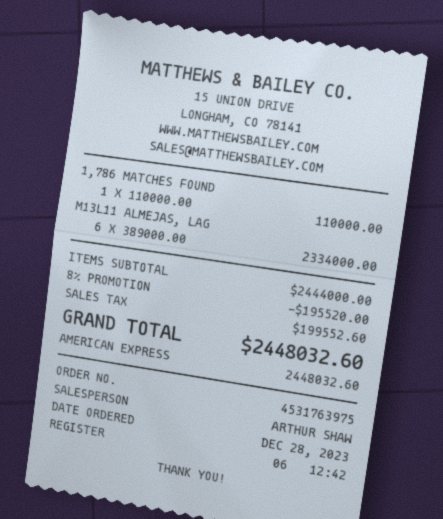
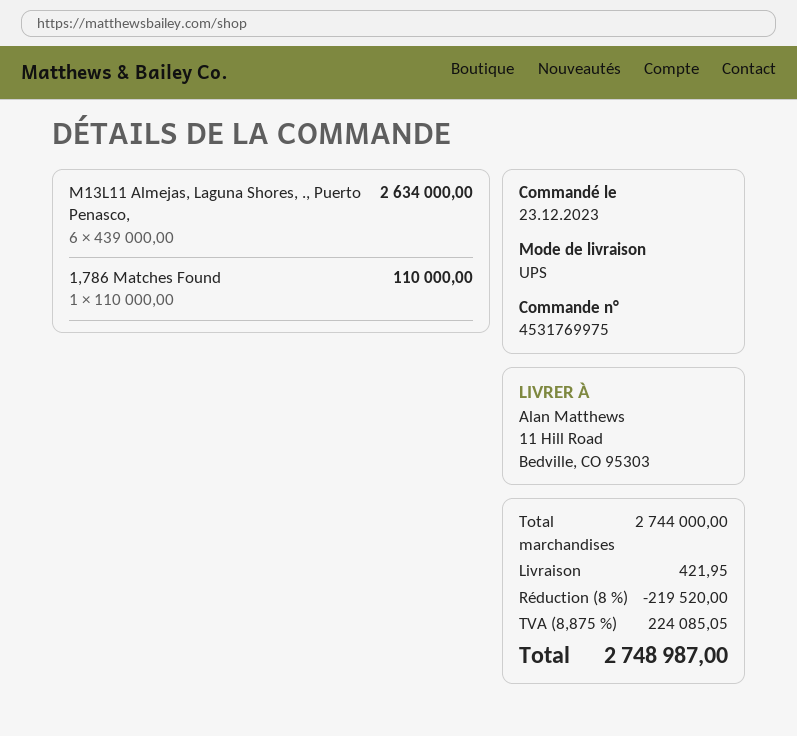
order number: 4531763975 -> 4531769975
order date: 2023-12-28 -> 2023-12-23
M13L11 ALMEJAS, LAG: 6 x 389000.00 = 2334000.00 -> 6 x 439000.00 = 2634000.00
subtotal: 2444000.00 -> 2744000.00
discount: 8% = 195520.00 -> 8% = 219520.00
shipping: none -> 421.95
tax: 199552.60 -> 224085.05
total: 2448032.60 -> 2748987.00

